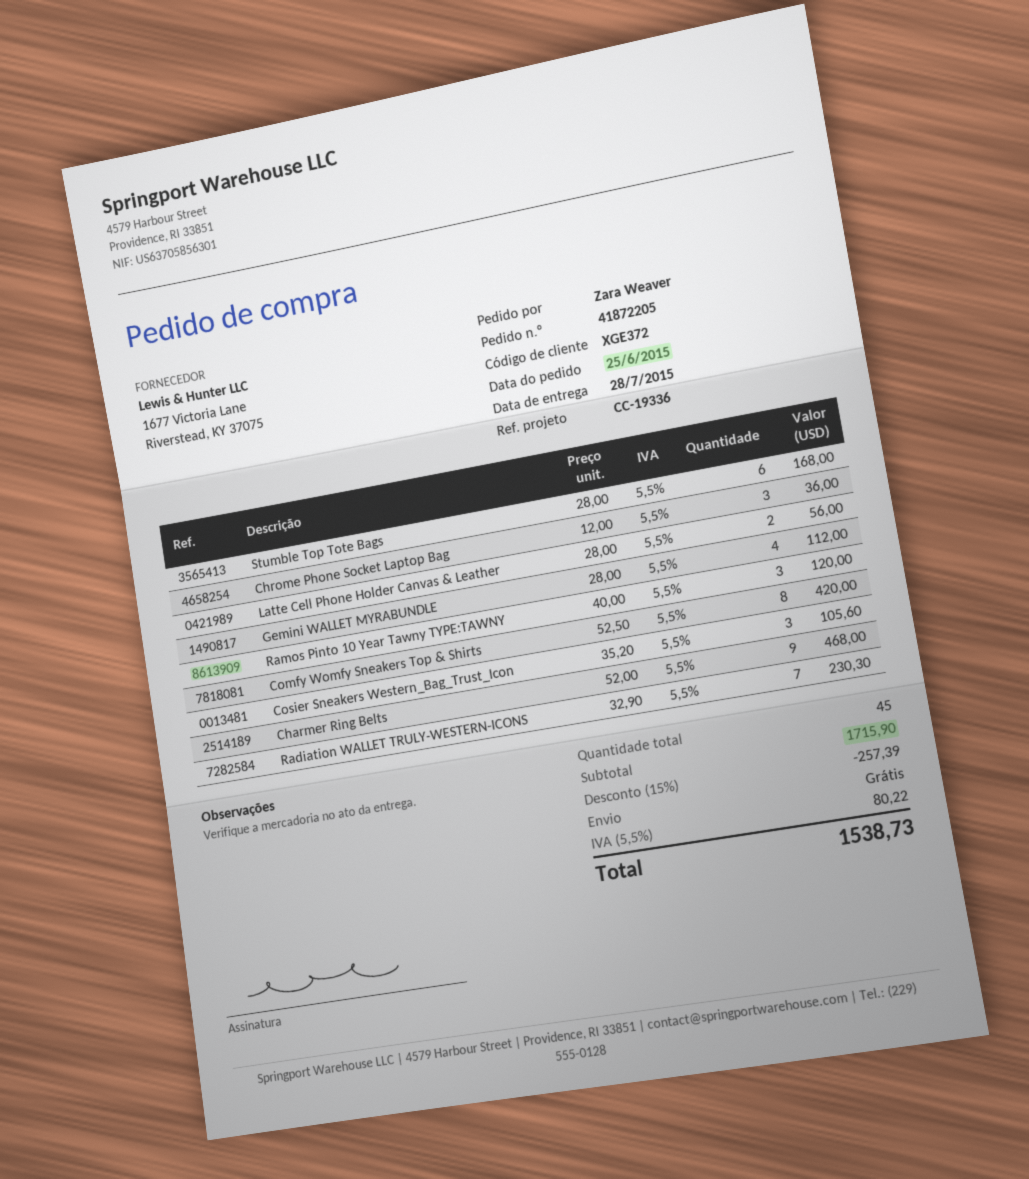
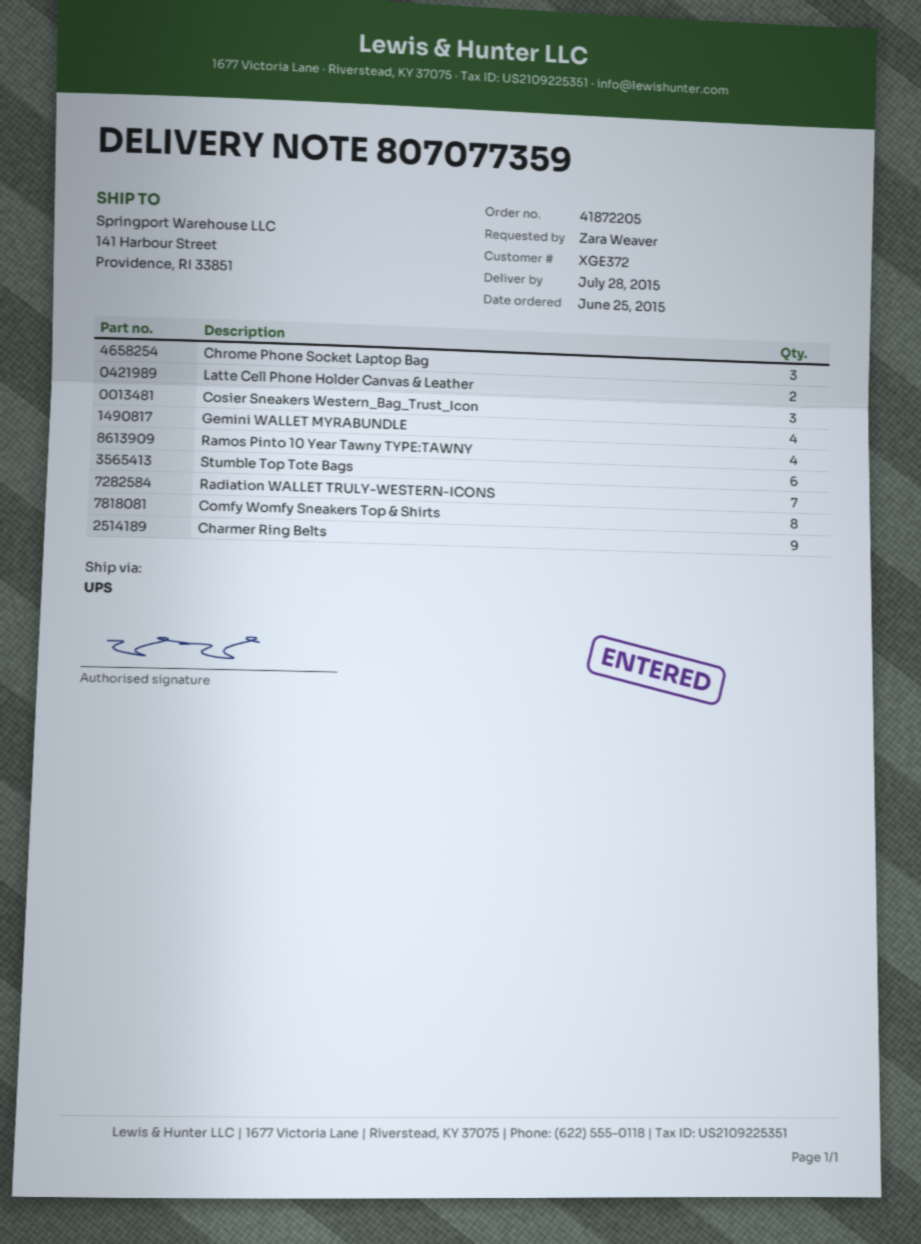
Ramos Pinto 10 Year Tawny TYPE:TAWNY: 3 -> 4

